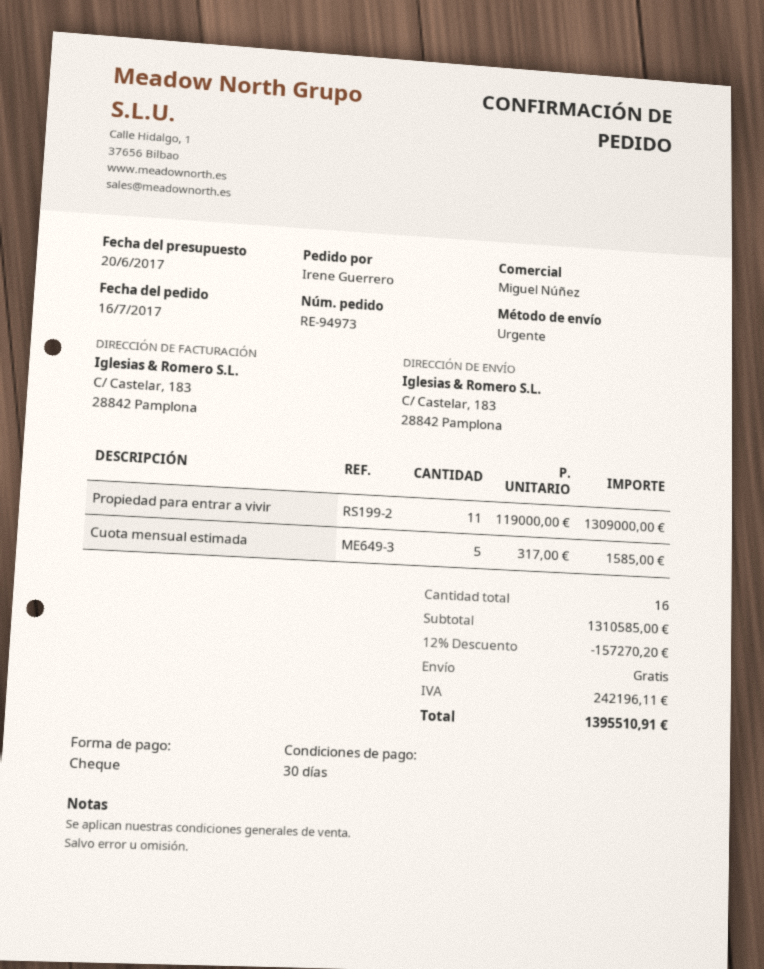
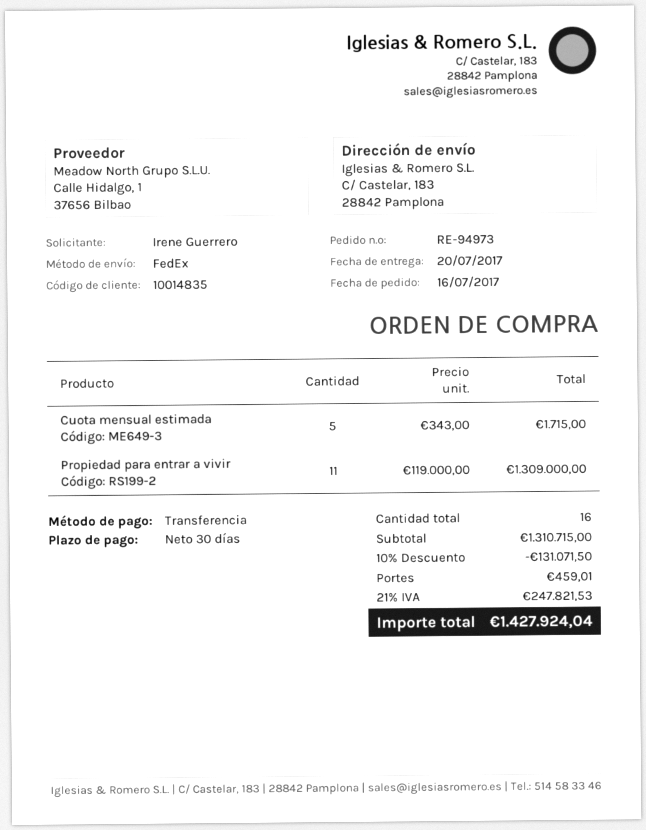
payment method: cheque -> bank transfer
shipping method: express -> FedEx
Cuota mensual estimada: 5 x 317.00 = 1585.00 -> 5 x 343.00 = 1715.00
subtotal: 1310585.00 -> 1310715.00
discount: 12% = 157270.20 -> 10% = 131071.50
shipping: 0.00 -> 459.01
tax: 242196.11 -> 247821.53
total: 1395510.91 -> 1427924.04

